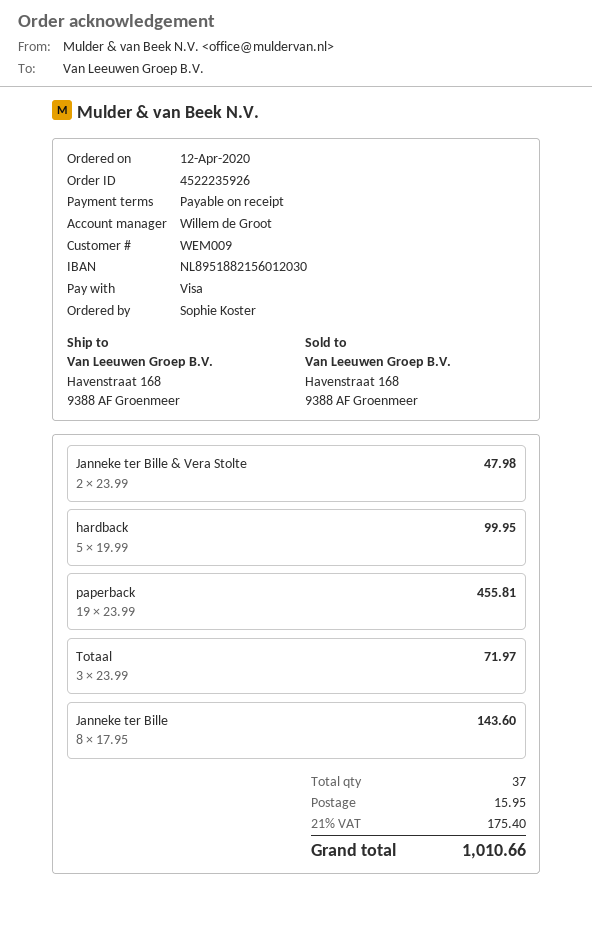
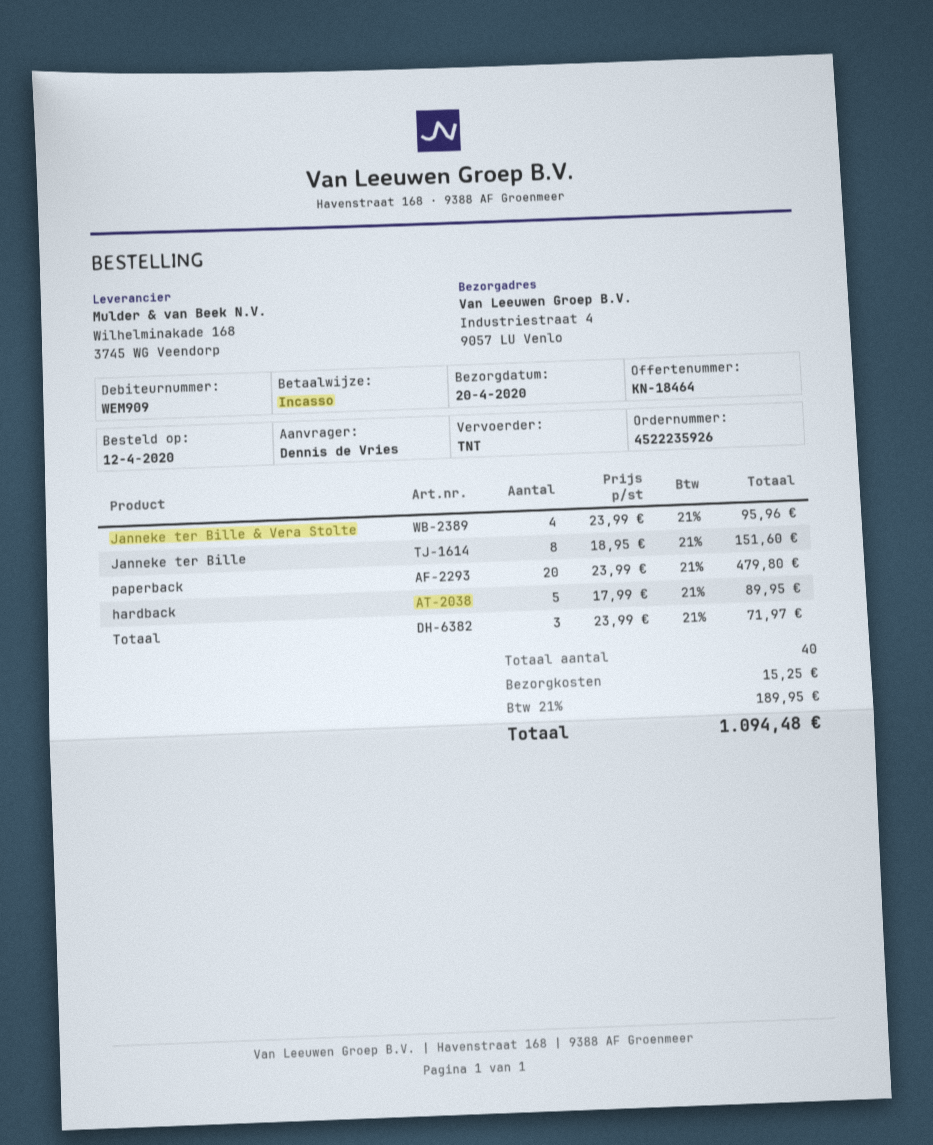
customer number: WEM009 -> WEM909
ordered by: Sophie Koster -> Dennis de Vries
payment method: Visa -> direct debit
ship to: Havenstraat 168, 9388 AF Groenmeer -> Industriestraat 4, 9057 LU Venlo
Janneke ter Bille & Vera Stolte: 2 x 23.99 = 47.98 -> 4 x 23.99 = 95.96
hardback: 5 x 19.99 = 99.95 -> 5 x 17.99 = 89.95
paperback: 19 x 23.99 = 455.81 -> 20 x 23.99 = 479.80
Janneke ter Bille: 8 x 17.95 = 143.60 -> 8 x 18.95 = 151.60
total quantity: 37 -> 40
shipping: 15.95 -> 15.25
tax: 21% = 175.40 -> 21% = 189.95
total: 1010.66 -> 1094.48

